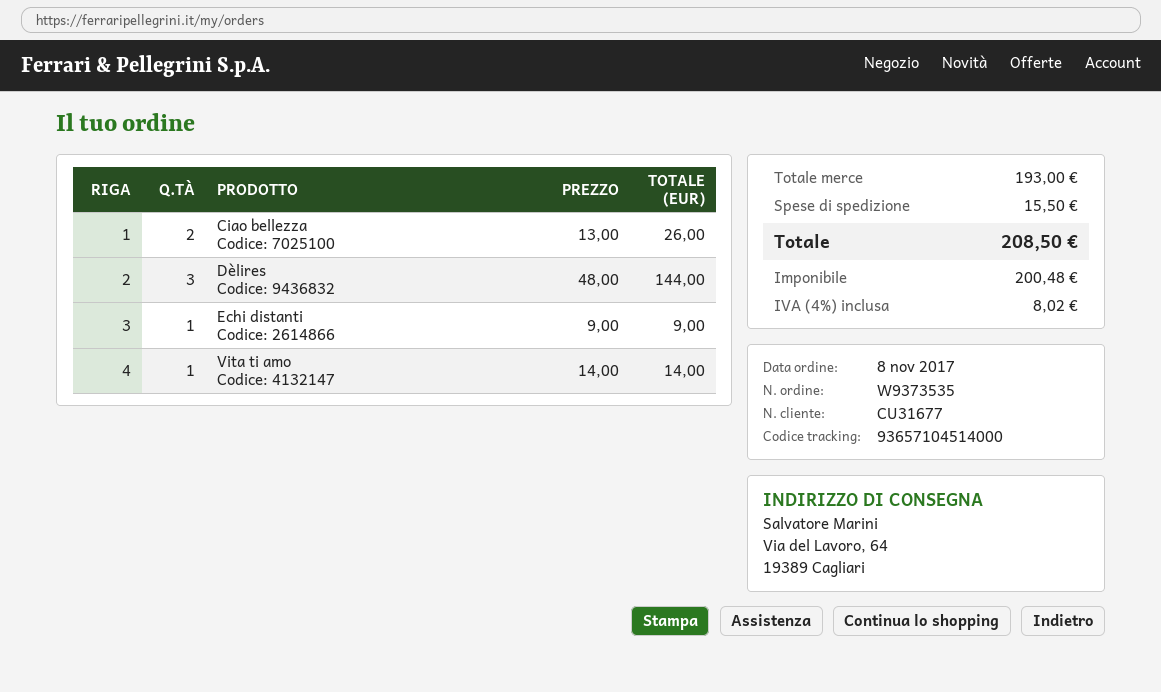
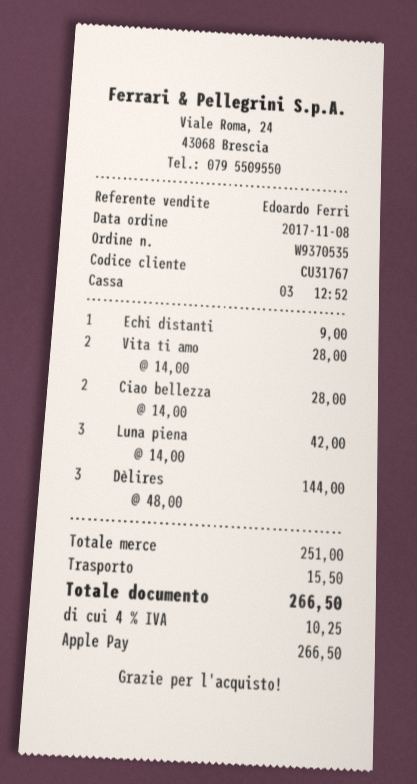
order number: W9373535 -> W9370535
customer number: CU31677 -> CU31767
Ciao bellezza: 2 x 13.00 = 26.00 -> 2 x 14.00 = 28.00
Vita ti amo: 1 x 14.00 = 14.00 -> 2 x 14.00 = 28.00
Luna piena: none -> 3 x 14.00 = 42.00
subtotal: 193.00 -> 251.00
tax: 4% = 8.02 -> 4% = 10.25
total: 208.50 -> 266.50

